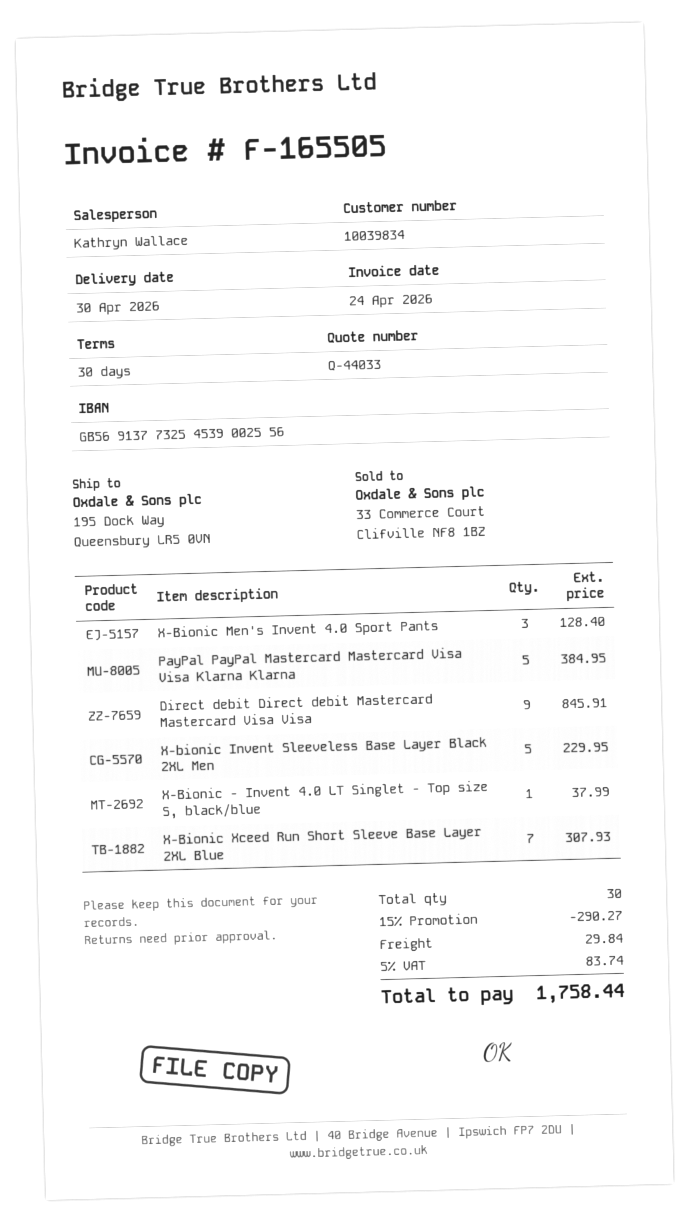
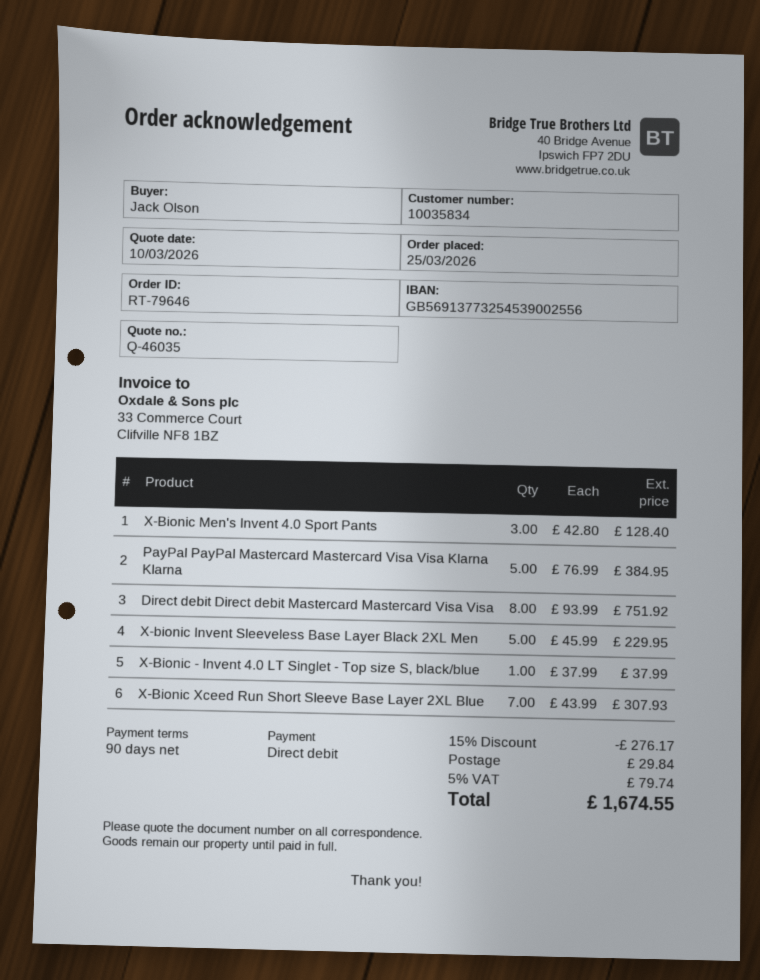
quote number: Q-44033 -> Q-46035
payment terms: 30 days -> 90 days
customer number: 10039834 -> 10035834
Direct debit Direct debit Mastercard Mastercard Visa Visa: 9 for 845.91 -> 8 for 751.92
discount: 15% = 290.27 -> 15% = 276.17
tax: 5% = 83.74 -> 5% = 79.74
total: 1758.44 -> 1674.55

